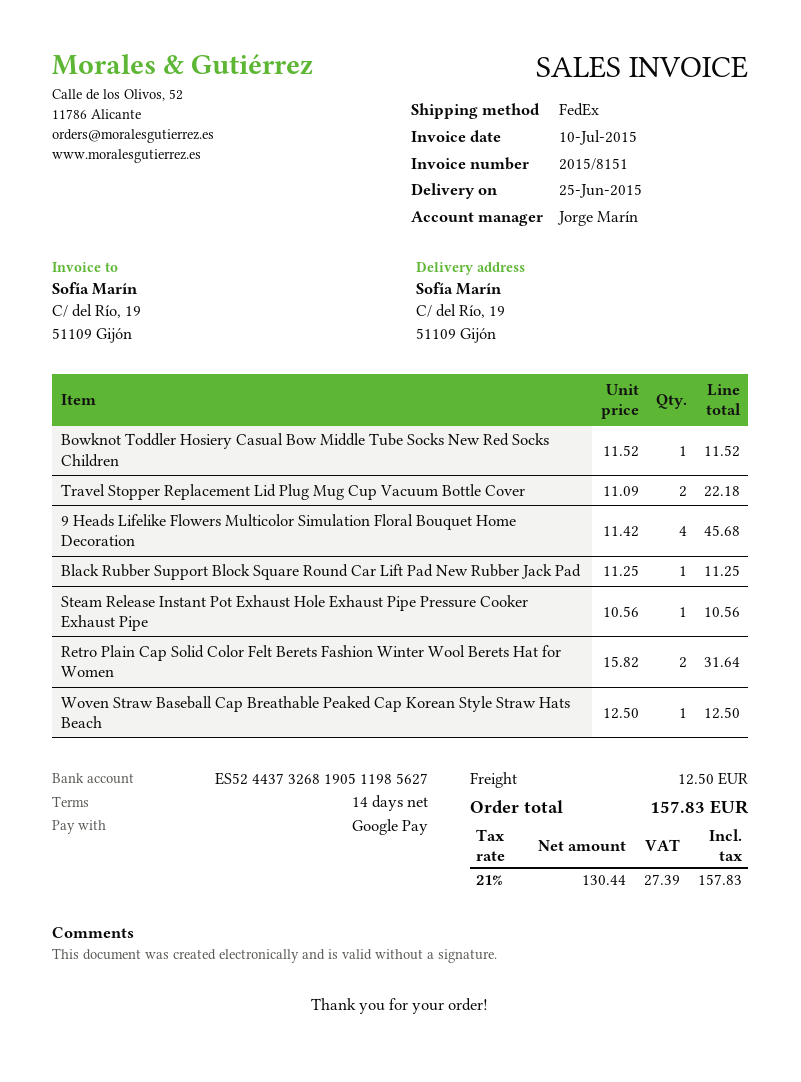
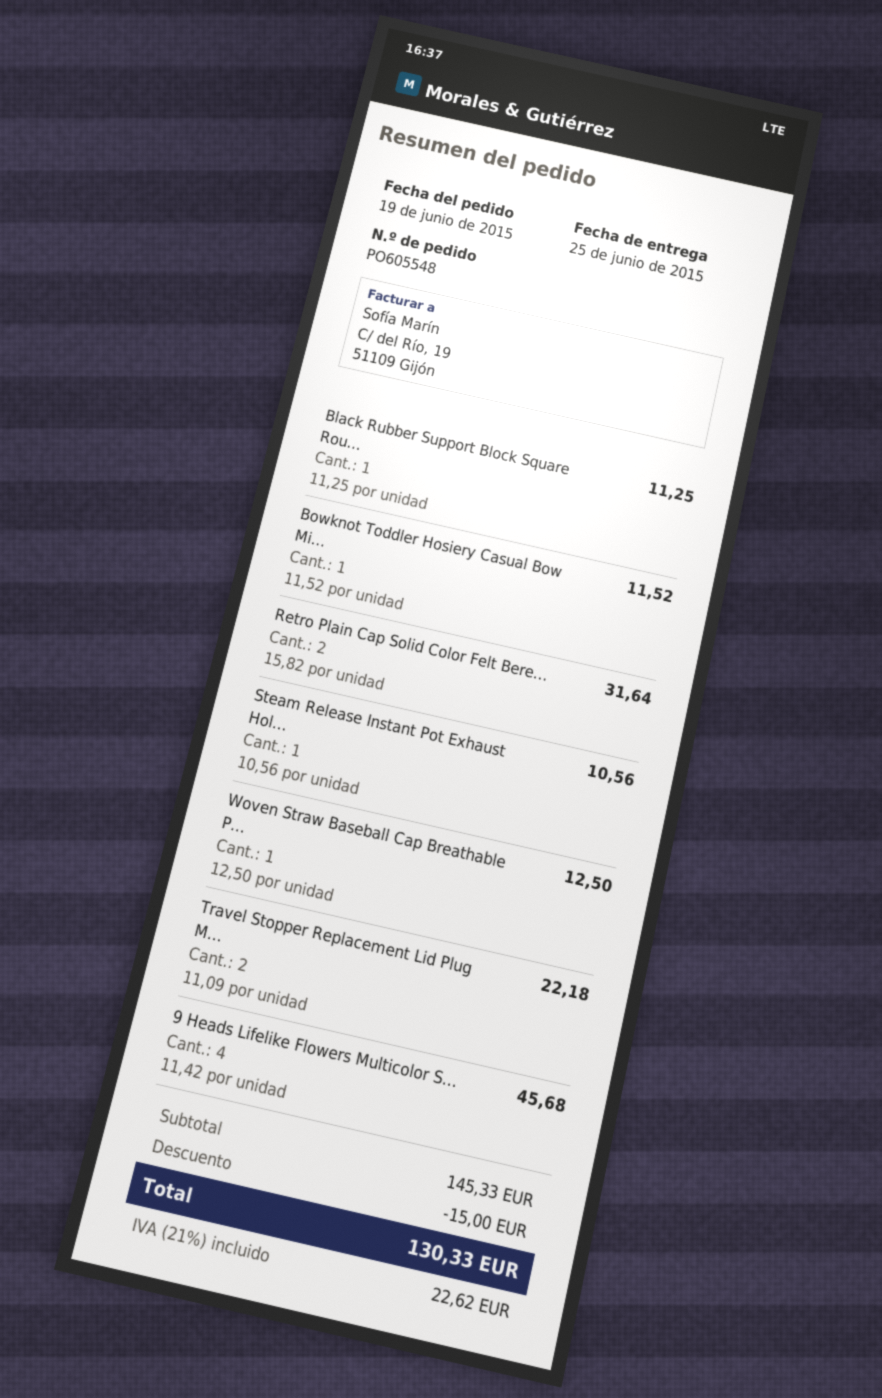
discount: none -> 15.00
shipping: 12.50 -> none
tax: 21% = 27.39 -> 21% = 22.62
total: 157.83 -> 130.33

